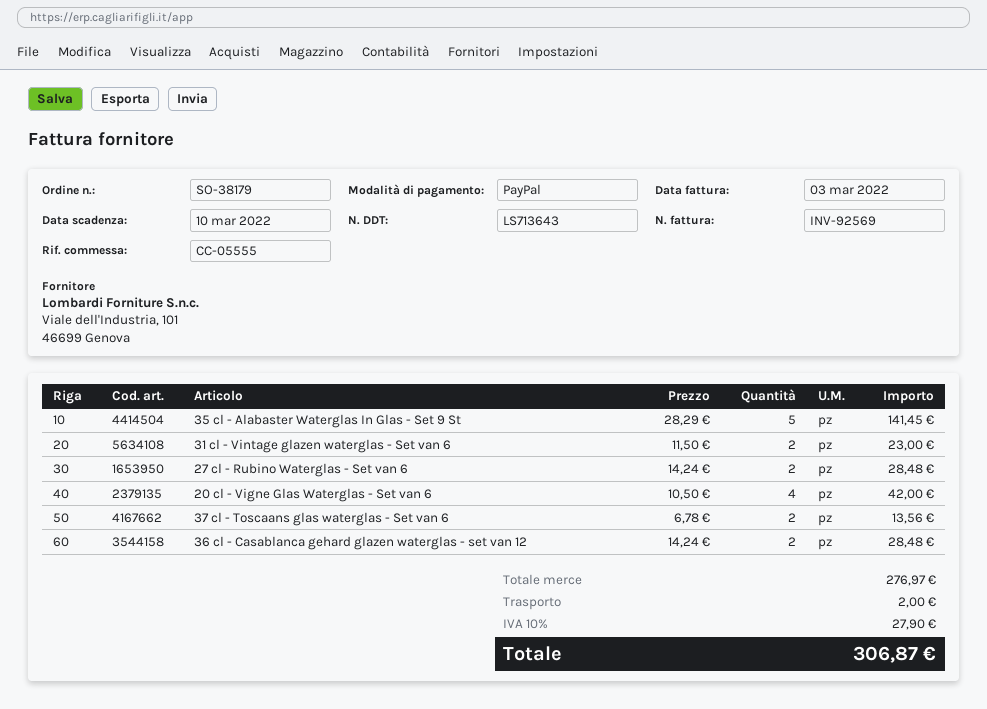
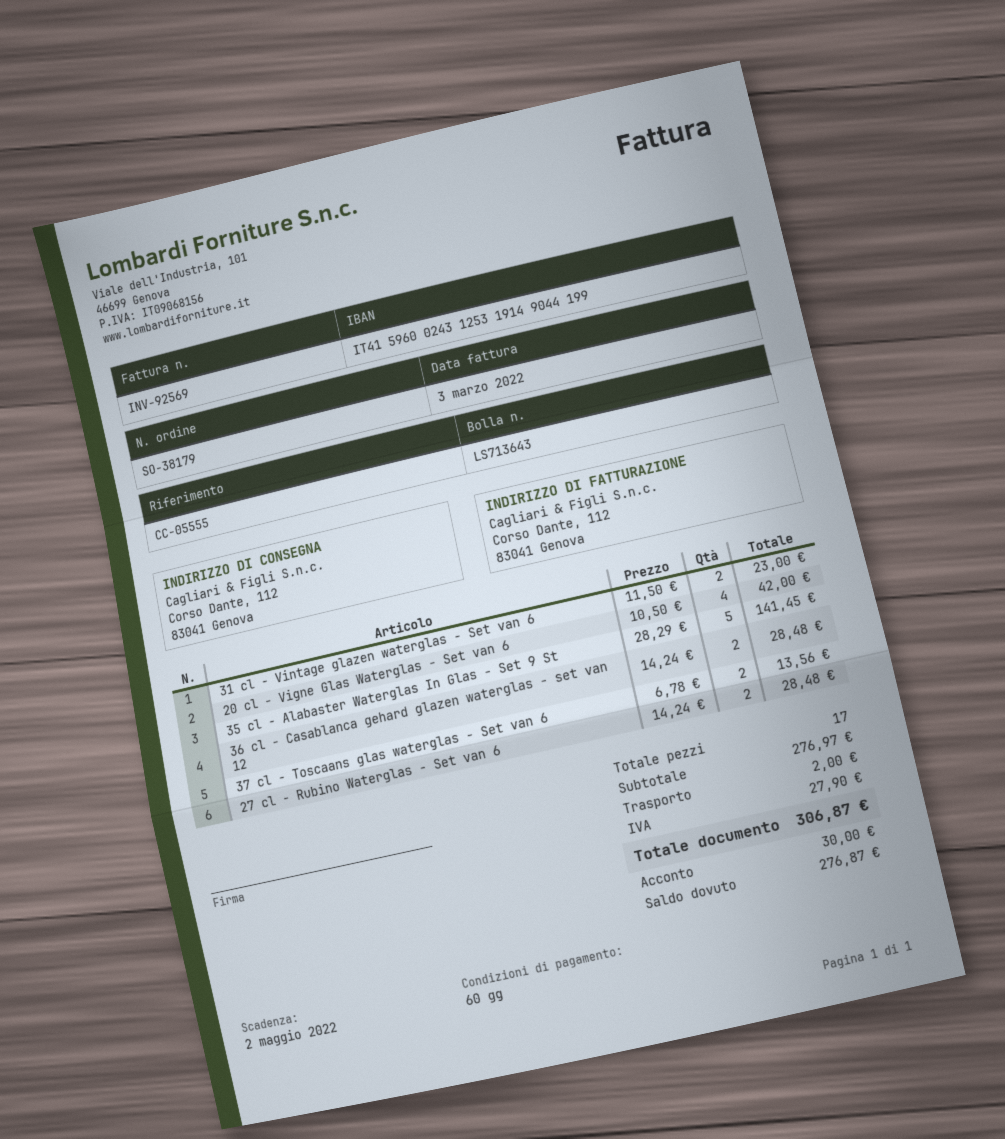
due date: 2022-03-10 -> 2022-05-02

